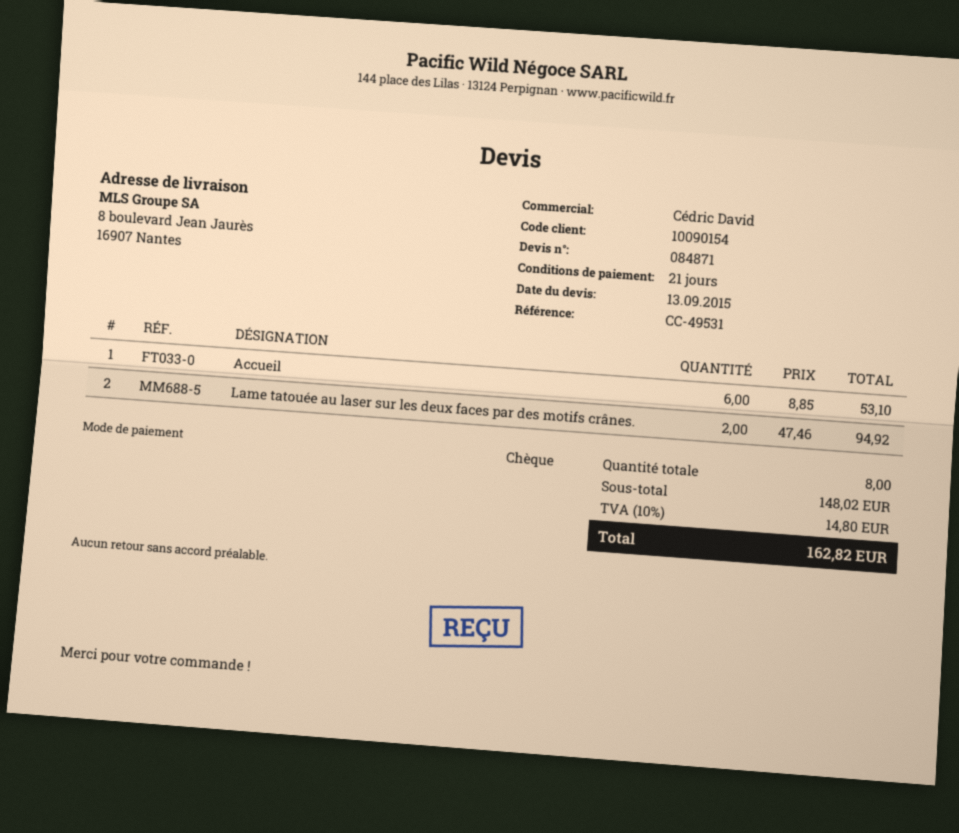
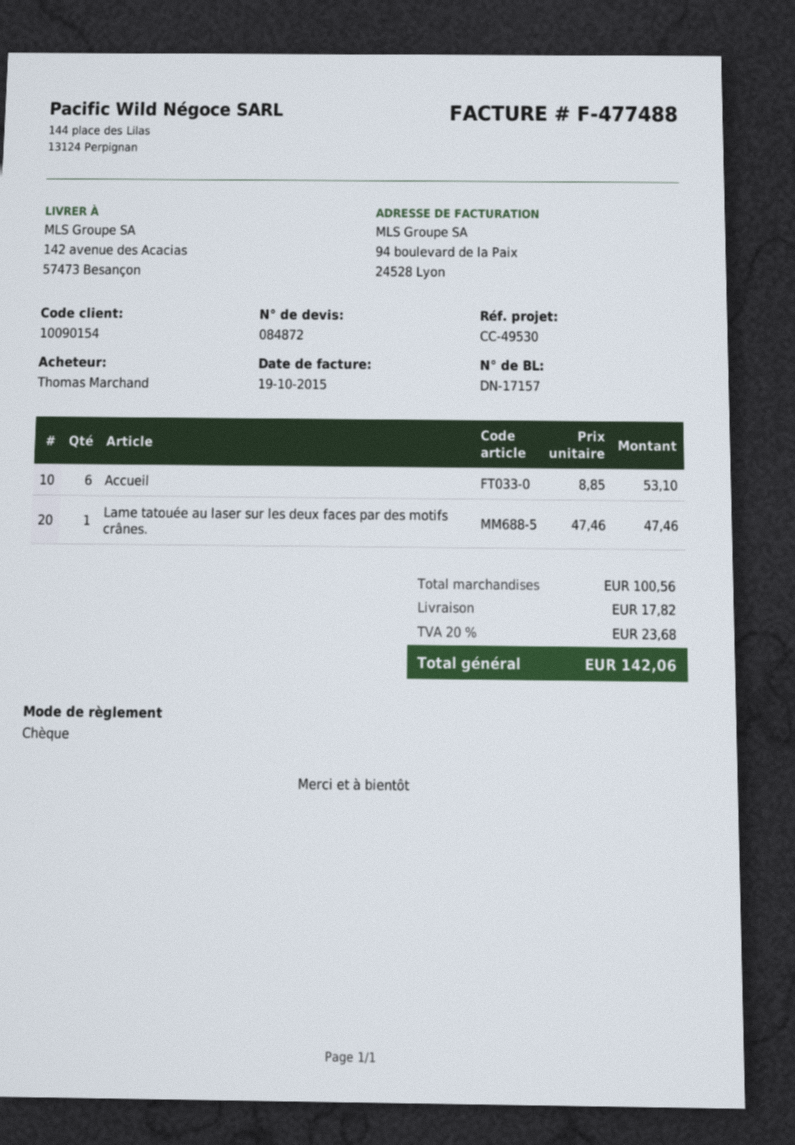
quote number: 084871 -> 084872
reference: CC-49531 -> CC-49530
ship to: 8 boulevard Jean Jaurès, 16907 Nantes -> 142 avenue des Acacias, 57473 Besançon
Lame tatouée au laser sur les deux faces par des motifs crânes.: 2 x 47.46 = 94.92 -> 1 x 47.46 = 47.46
subtotal: 148.02 -> 100.56
shipping: none -> 17.82
tax: 10% = 14.80 -> 20% = 23.68
total: 162.82 -> 142.06

